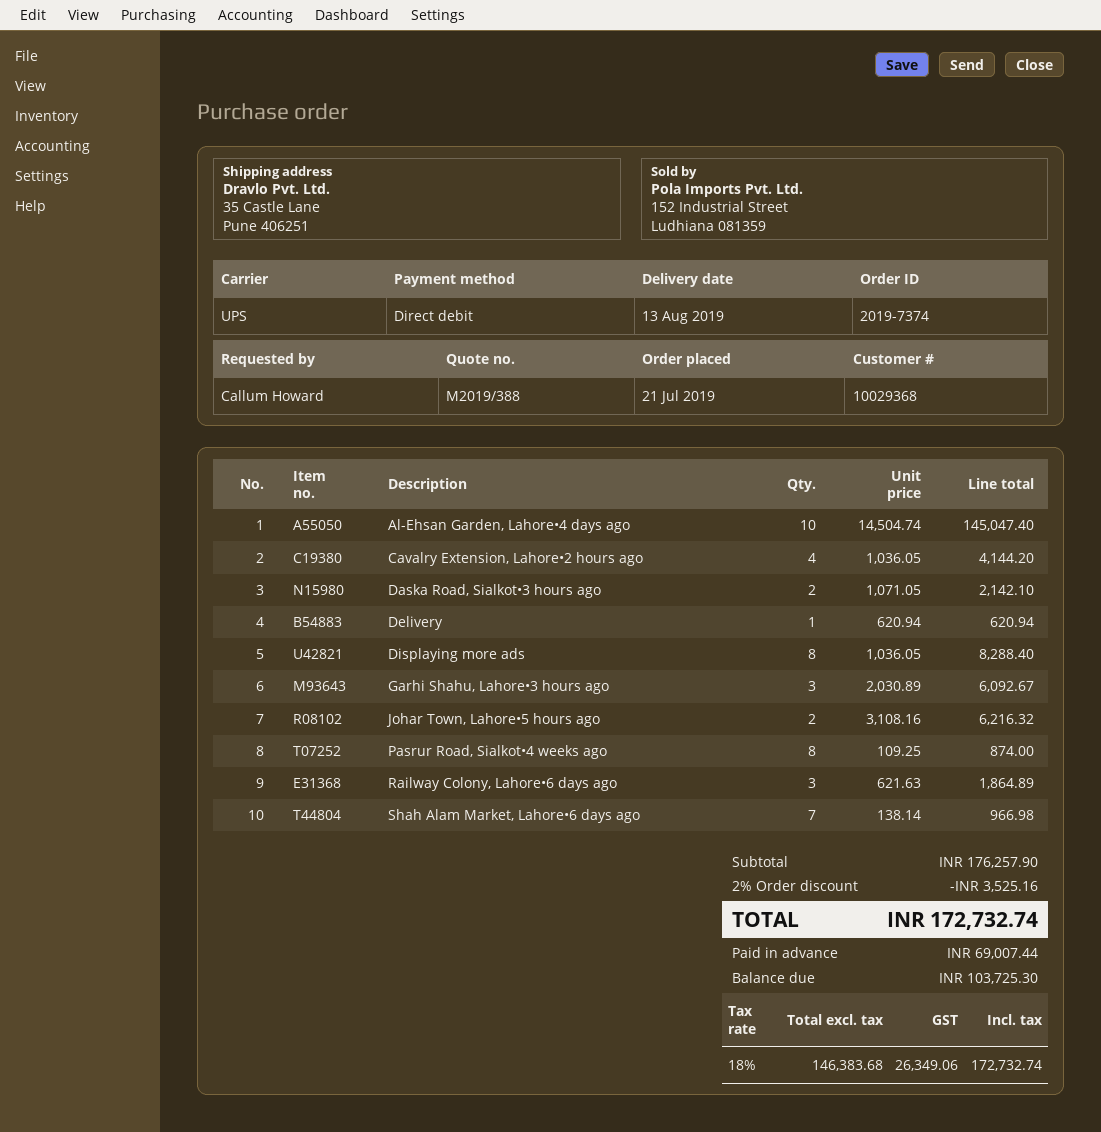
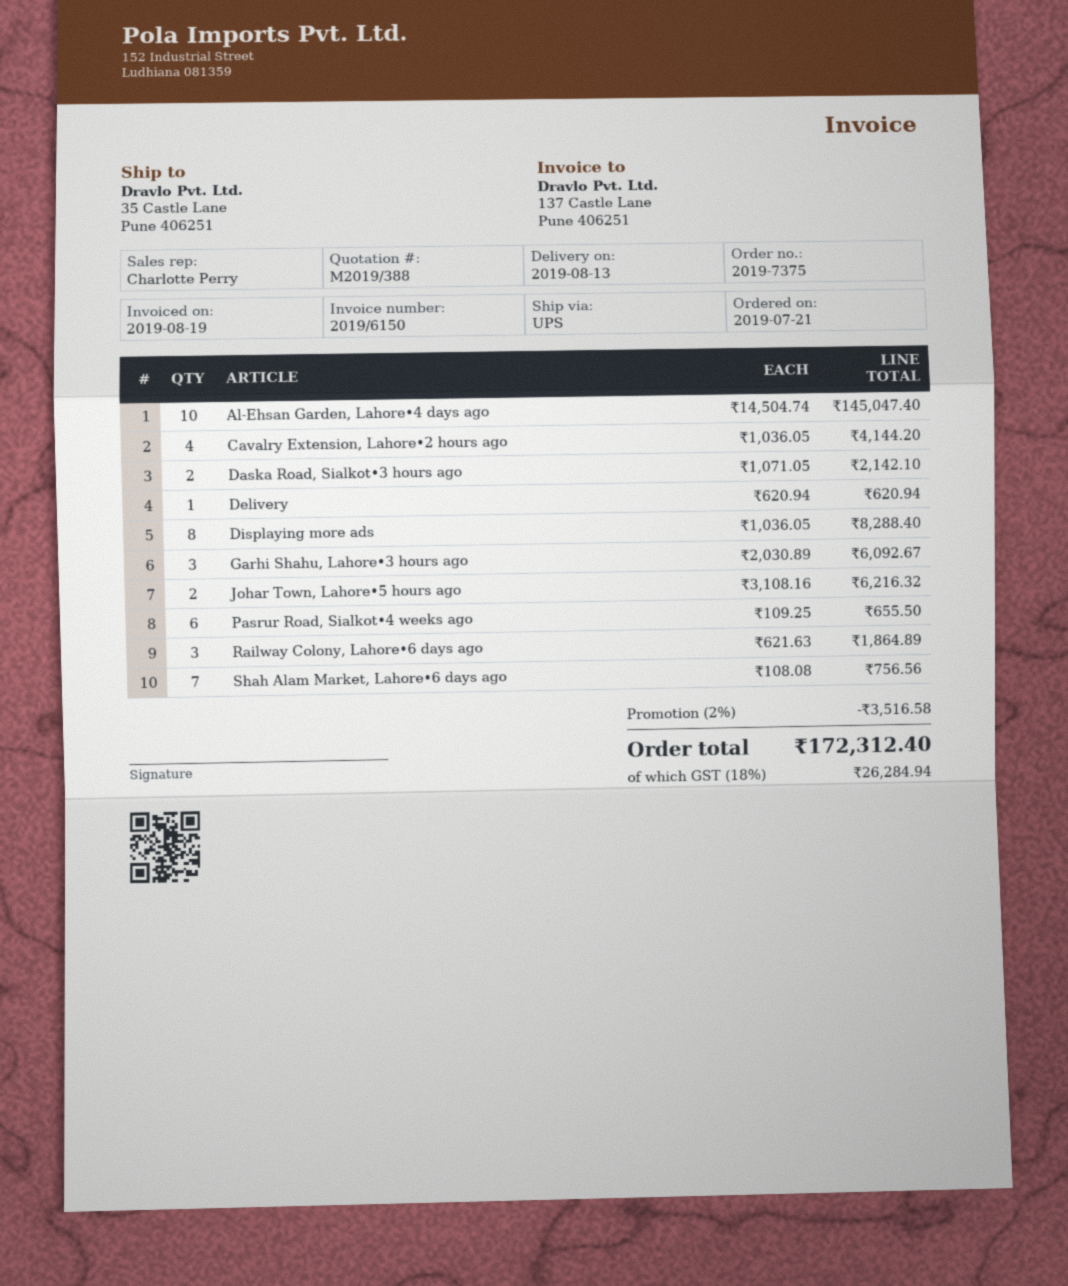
order number: 2019-7374 -> 2019-7375
Pasrur Road, Sialkot•4 weeks ago: 8 x 109.25 = 874.00 -> 6 x 109.25 = 655.50
Shah Alam Market, Lahore•6 days ago: 7 x 138.14 = 966.98 -> 7 x 108.08 = 756.56
discount: 2% = 3525.16 -> 2% = 3516.58
tax: 18% = 26349.06 -> 18% = 26284.94
total: 172732.74 -> 172312.40

